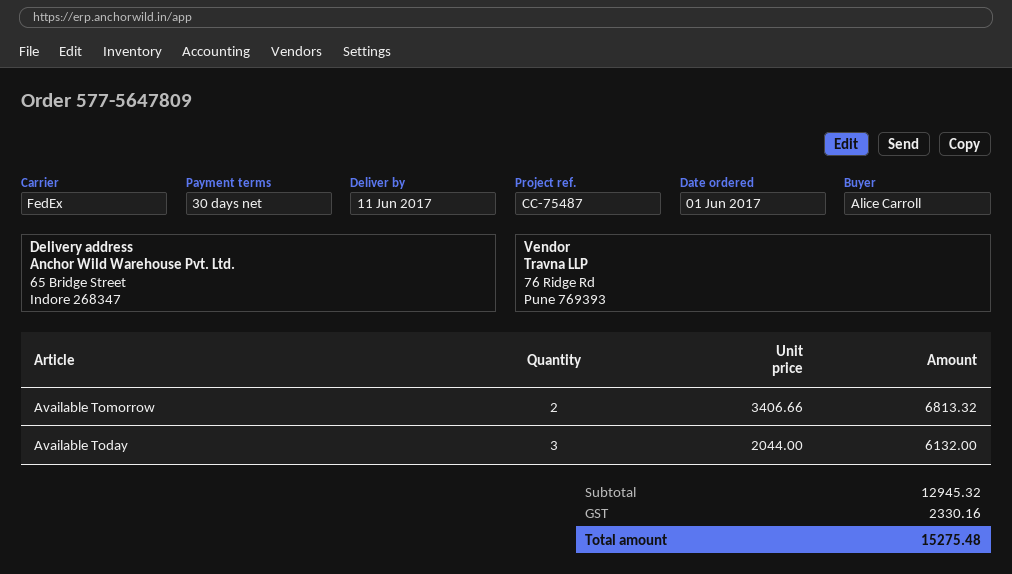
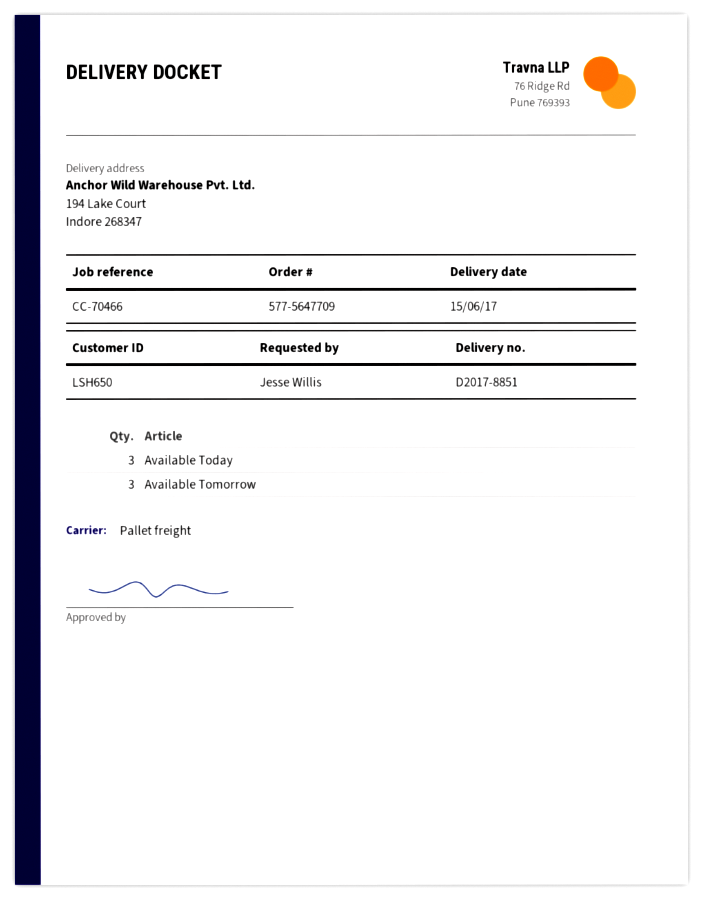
order number: 577-5647809 -> 577-5647709
delivery date: 2017-06-11 -> 2017-06-15
reference: CC-75487 -> CC-70466
ordered by: Alice Carroll -> Jesse Willis
shipping method: FedEx -> pallet freight
ship to: 65 Bridge Street, Indore 268347 -> 194 Lake Court, Indore 268347
Available Tomorrow: 2 -> 3

